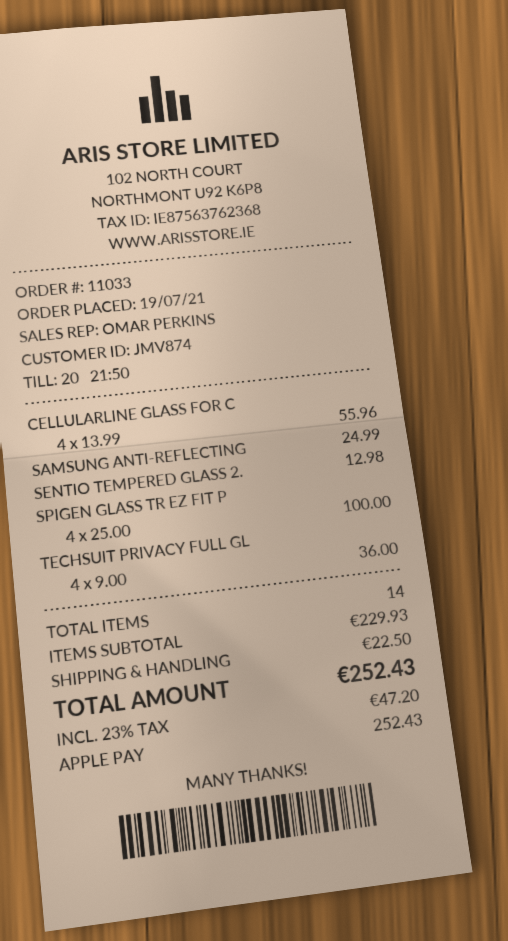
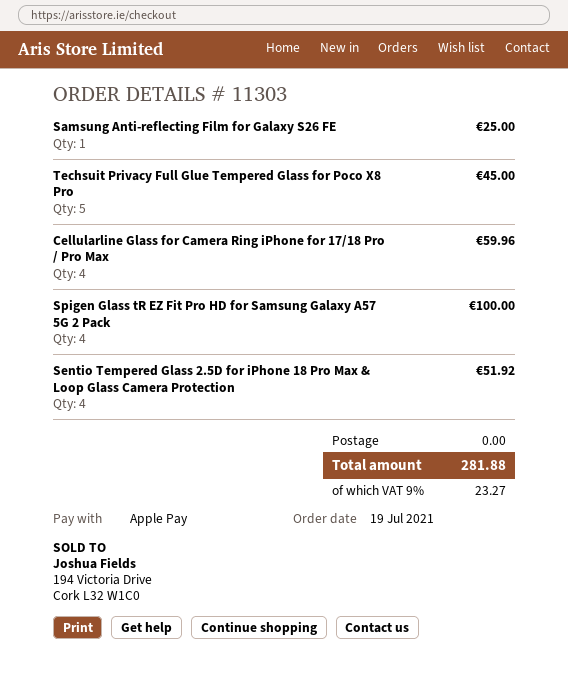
order number: 11033 -> 11303
CELLULARLINE GLASS FOR C: 4 for 55.96 -> 4 for 59.96
SAMSUNG ANTI-REFLECTING: 1 for 24.99 -> 1 for 25.00
SENTIO TEMPERED GLASS 2.: 1 for 12.98 -> 4 for 51.92
TECHSUIT PRIVACY FULL GL: 4 for 36.00 -> 5 for 45.00
shipping: 22.50 -> 0.00
tax: 23% = 47.20 -> 9% = 23.27
total: 252.43 -> 281.88

